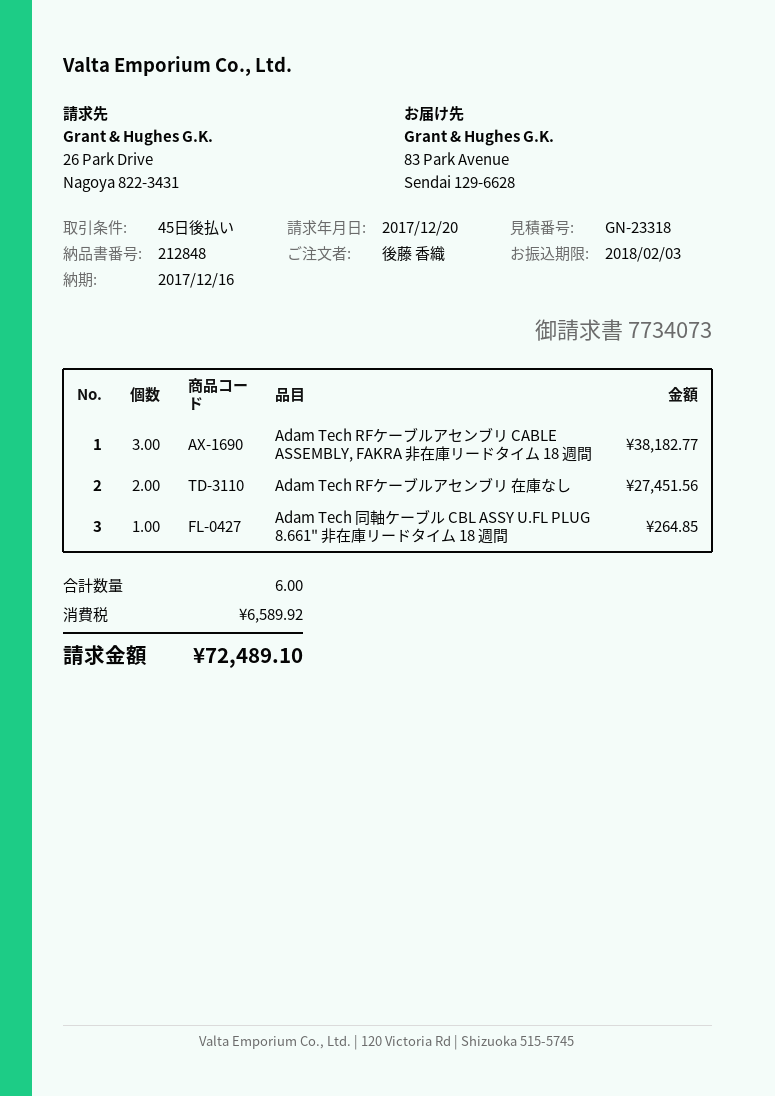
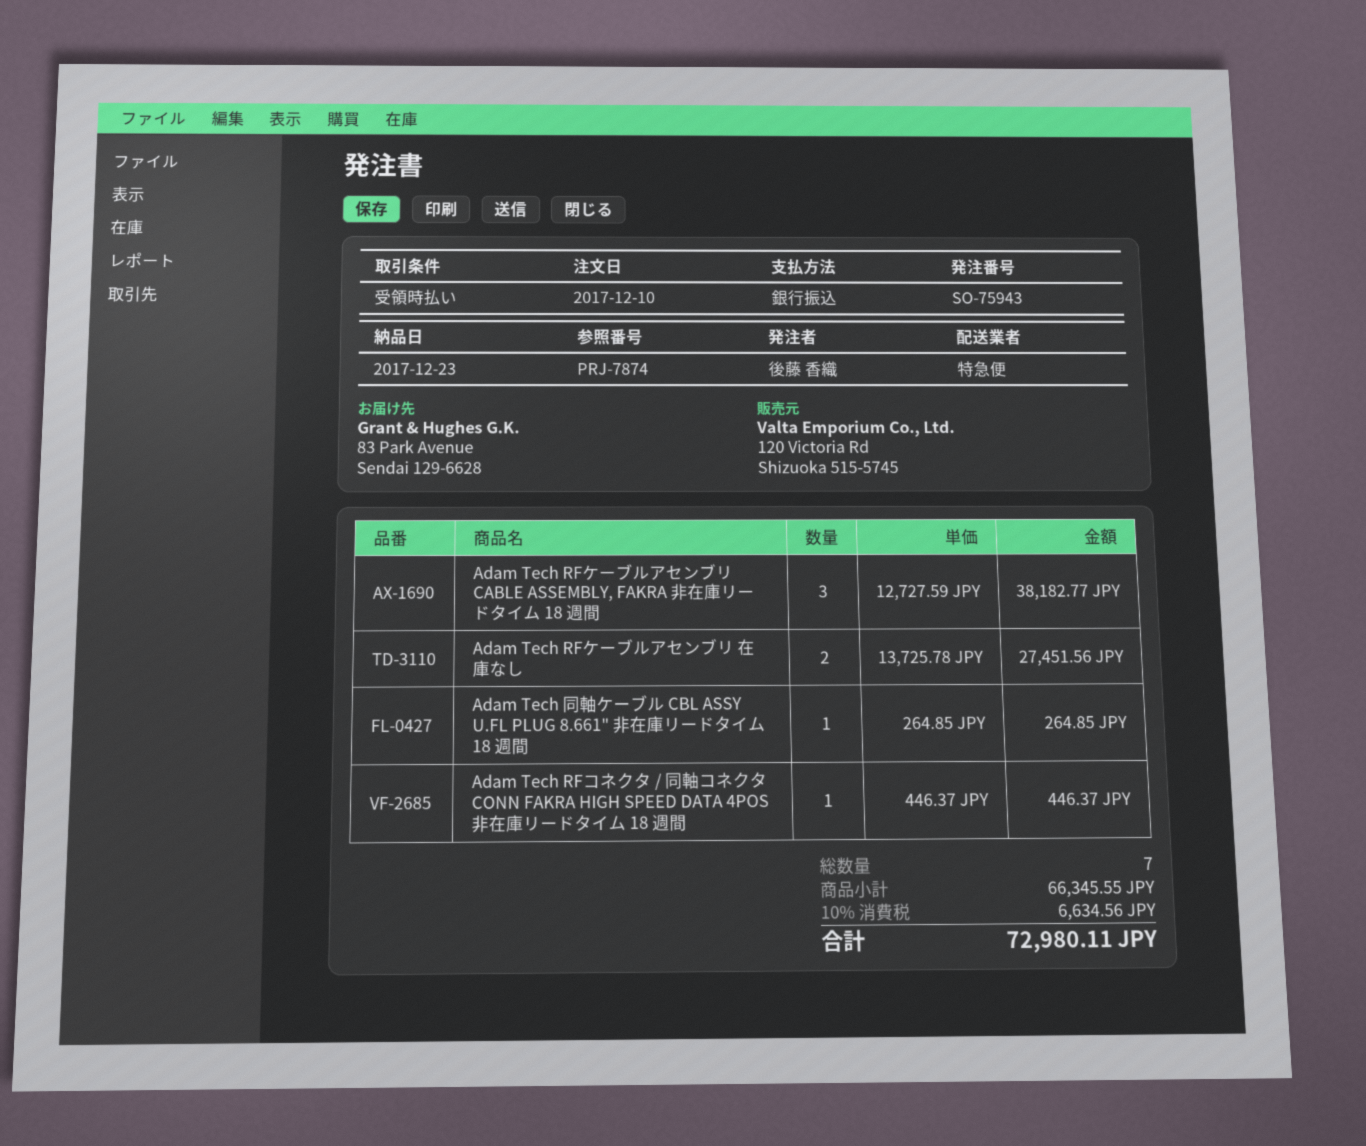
delivery date: 2017-12-16 -> 2017-12-23
payment terms: 45 days -> on receipt
Adam Tech RFコネクタ / 同軸コネクタ CONN FAKRA HIGH SPEED DATA 4POS 非在庫リードタイム 18 週間: none -> 1 for 446.37
total quantity: 6 -> 7
tax: 6589.92 -> 6634.56
total: 72489.10 -> 72980.11

